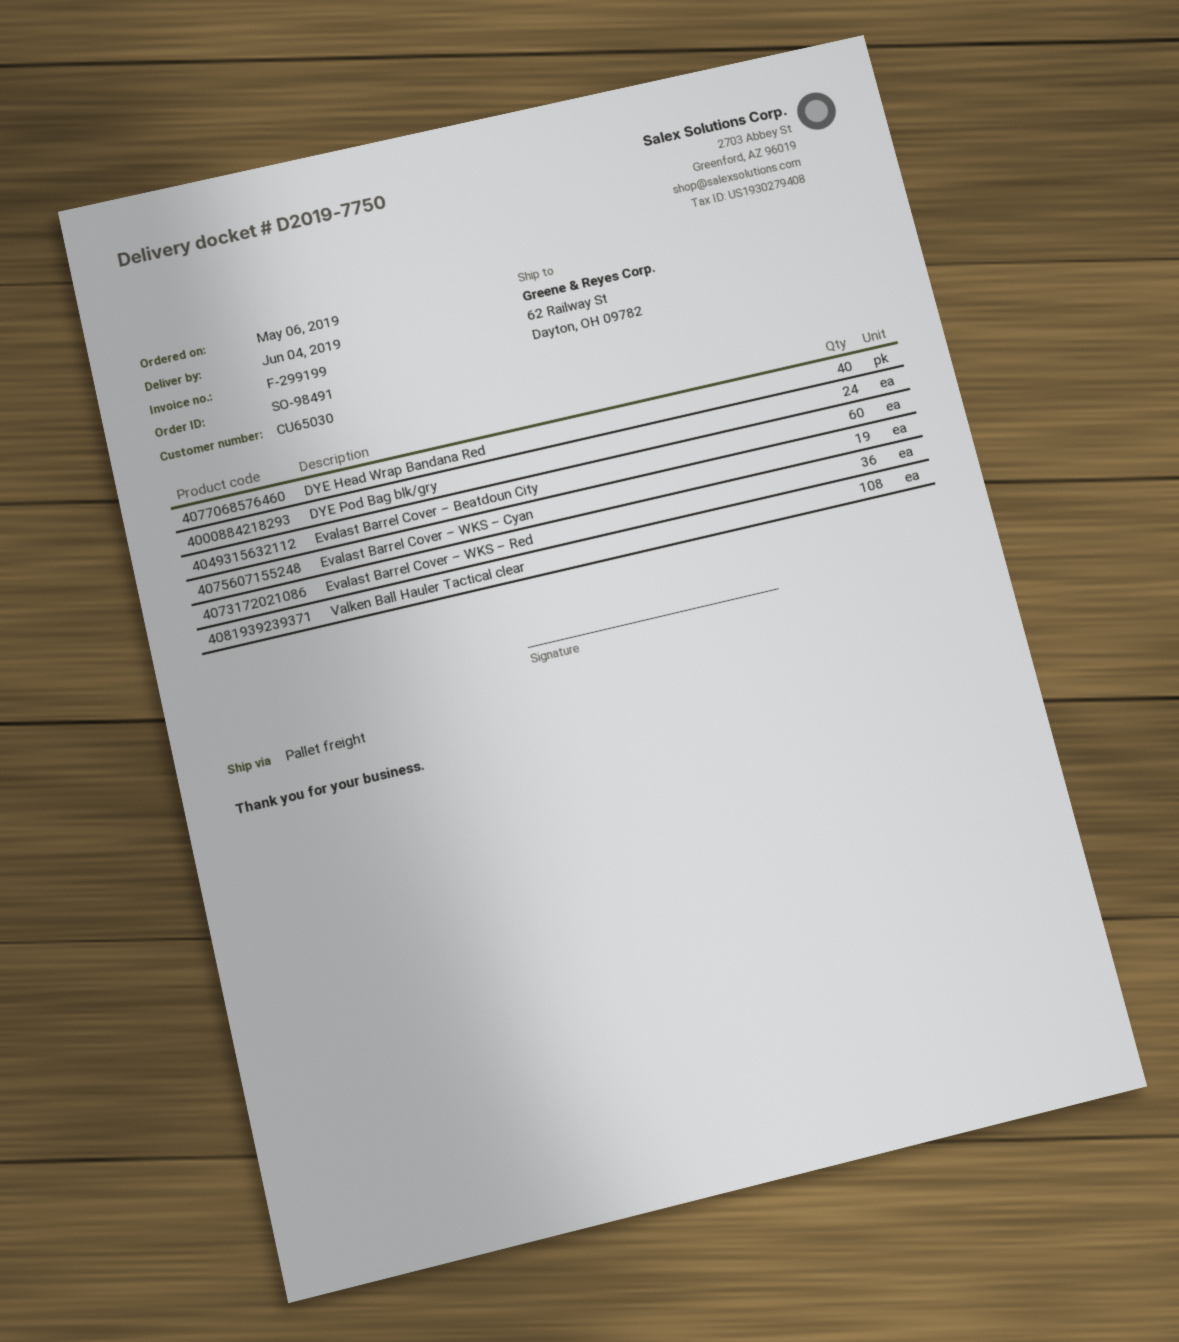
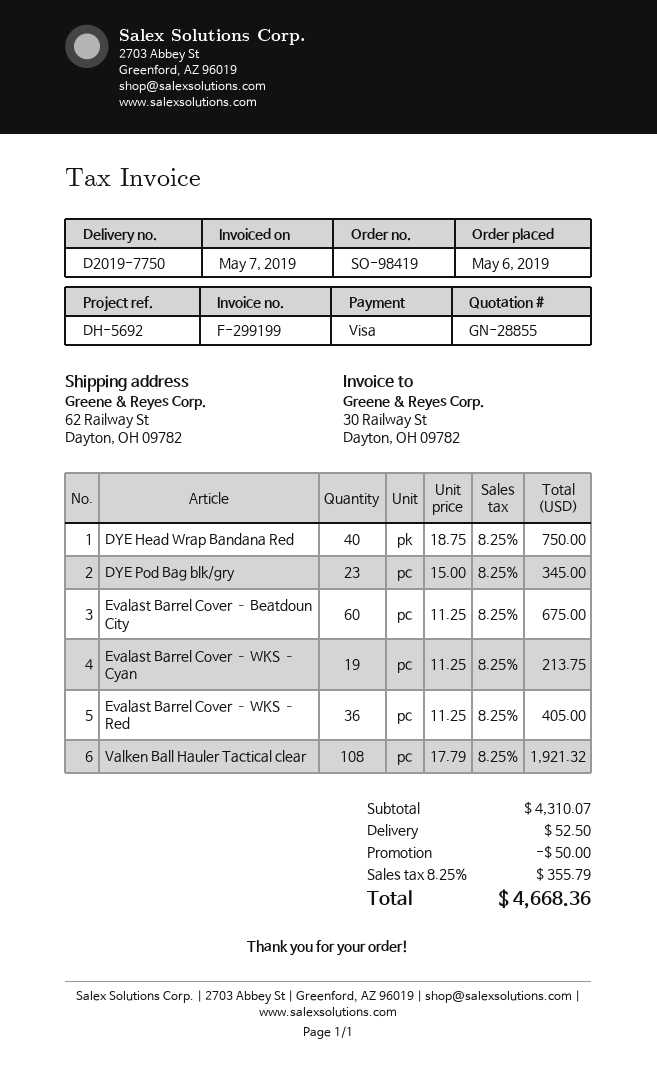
order number: SO-98491 -> SO-98419
DYE Pod Bag blk/gry: 24 -> 23

